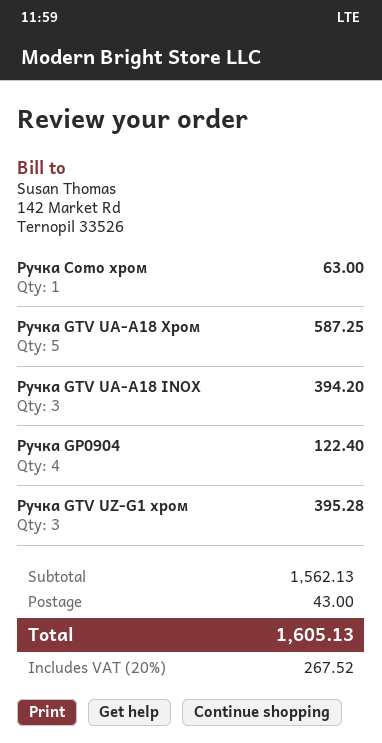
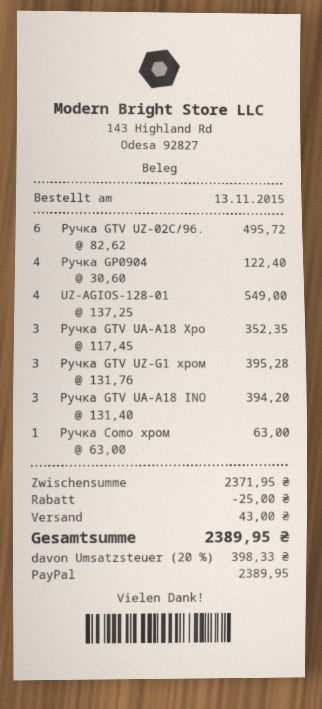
Ручка GTV UA-A18 Хром: 5 for 587.25 -> 3 for 352.35
Ручка GTV UZ-02C/96.: none -> 6 for 495.72
UZ-AGIOS-128-01: none -> 4 for 549.00
subtotal: 1562.13 -> 2371.95
discount: none -> 25.00
tax: 20% = 267.52 -> 20% = 398.33
total: 1605.13 -> 2389.95

